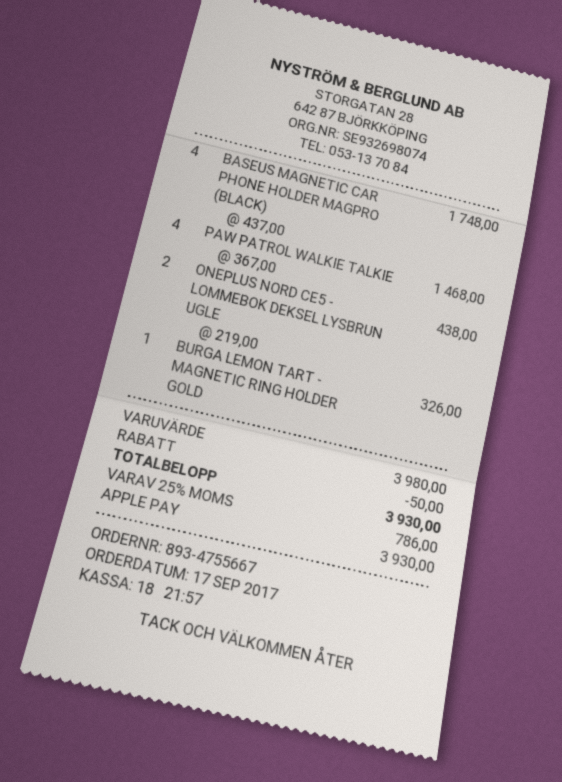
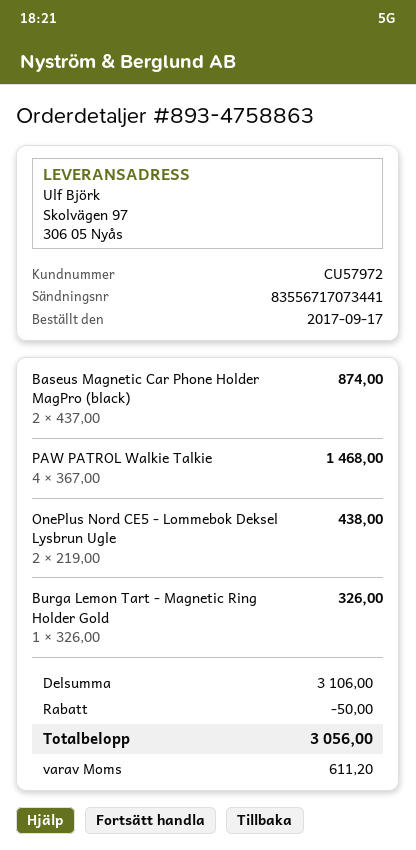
order number: 893-4755667 -> 893-4758863
BASEUS MAGNETIC CAR PHONE HOLDER MAGPRO (BLACK): 4 x 437.00 = 1748.00 -> 2 x 437.00 = 874.00
subtotal: 3980.00 -> 3106.00
tax: 786.00 -> 611.20
total: 3930.00 -> 3056.00

